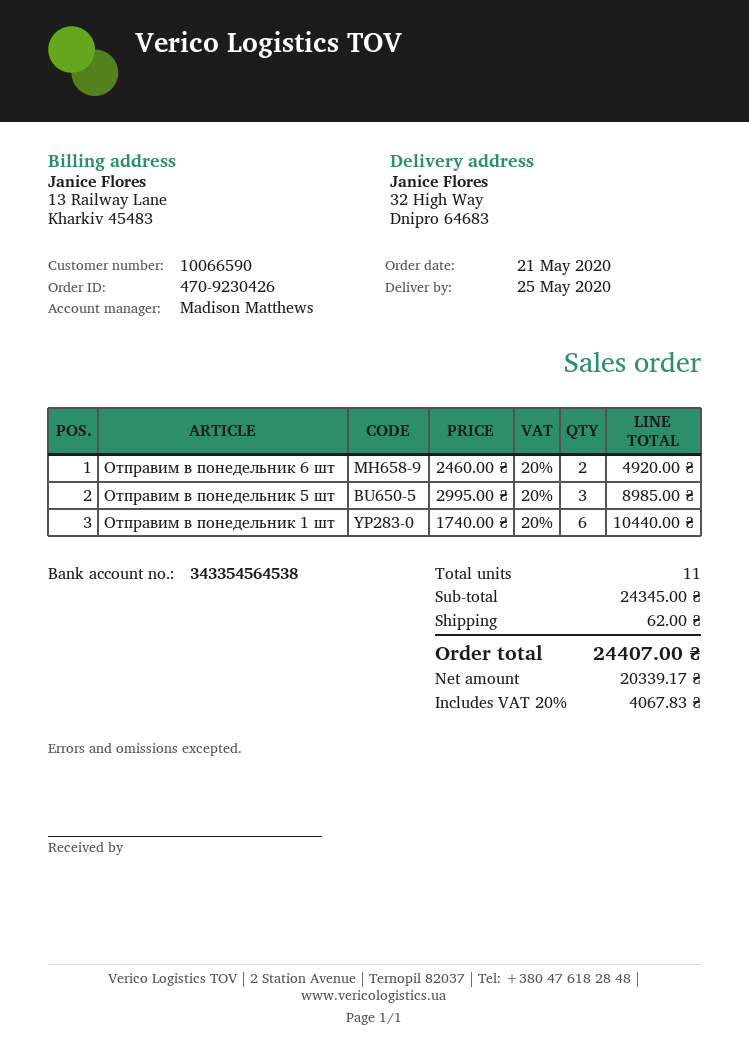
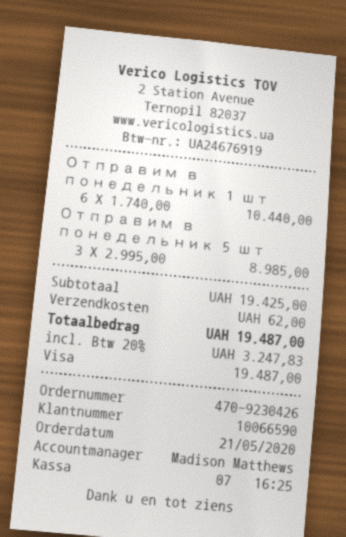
Отправим в понедельник 6 шт: 2 x 2460.00 = 4920.00 -> none
subtotal: 24345.00 -> 19425.00
tax: 20% = 4067.83 -> 20% = 3247.83
total: 24407.00 -> 19487.00

